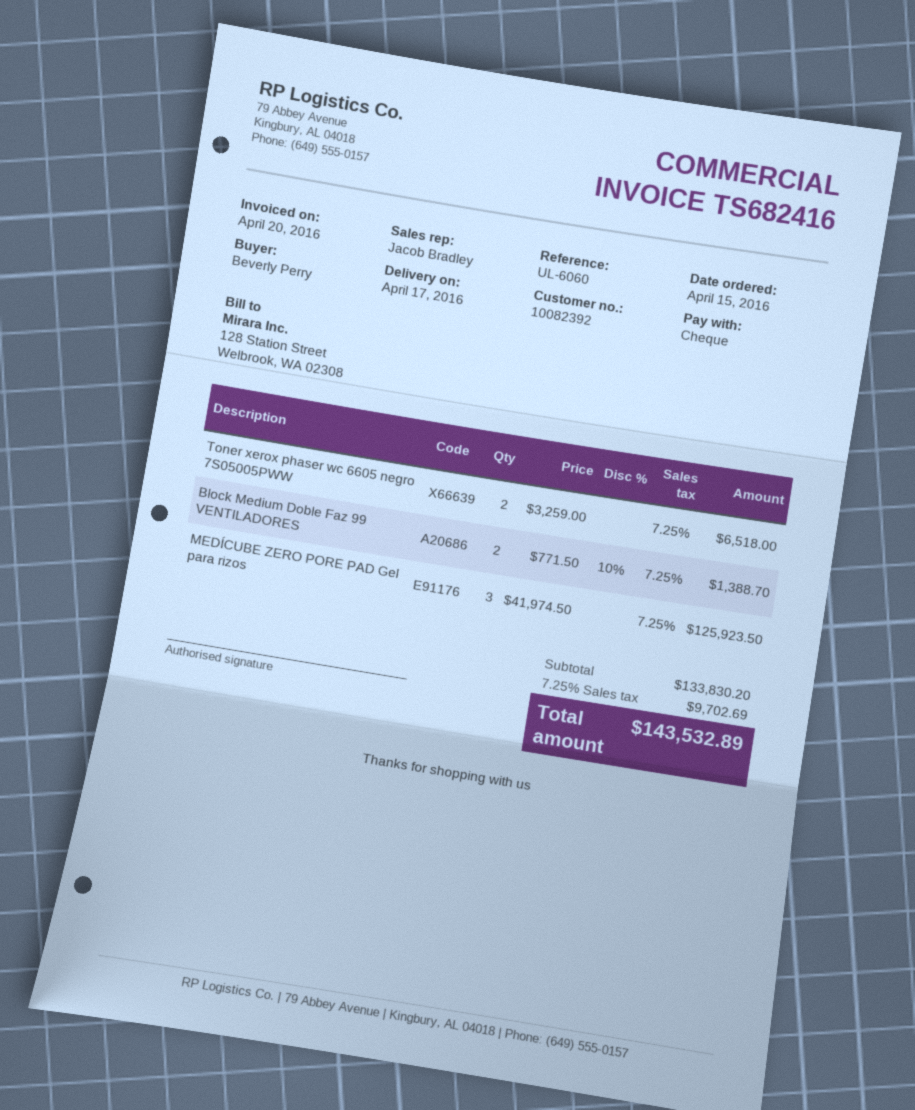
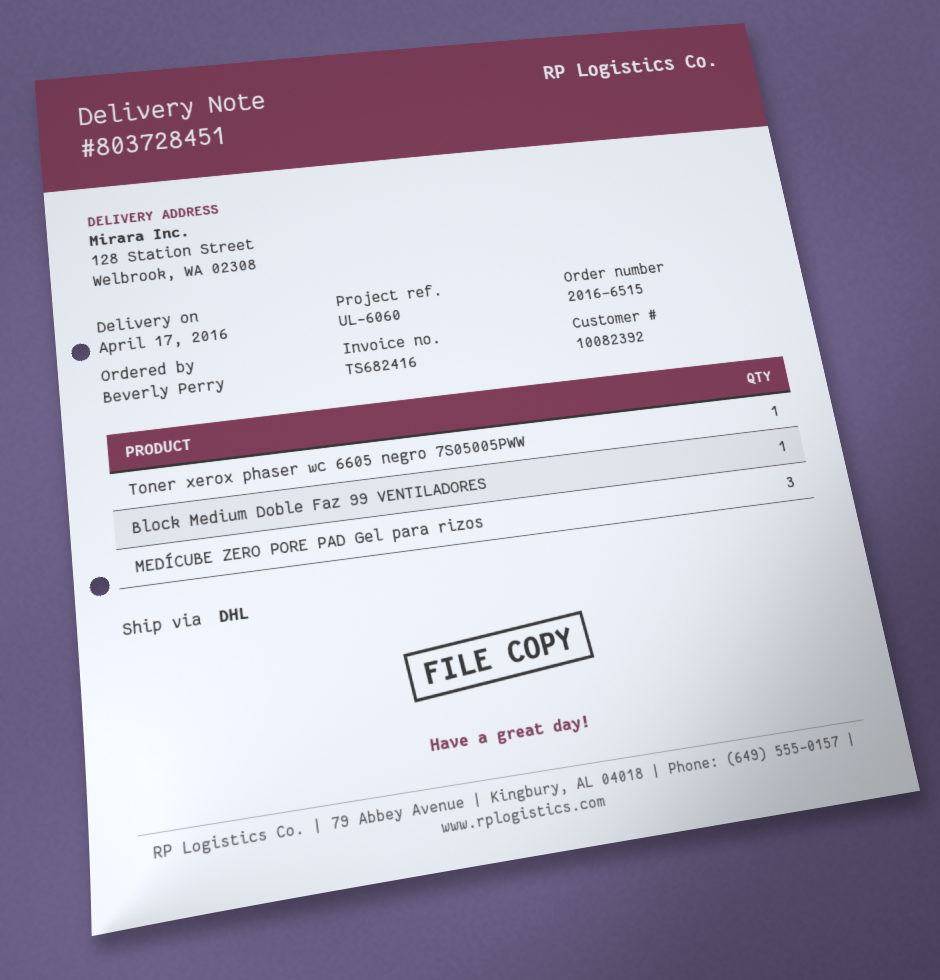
Toner xerox phaser wc 6605 negro 7S05005PWW: 2 -> 1
Block Medium Doble Faz 99 VENTILADORES: 2 -> 1

